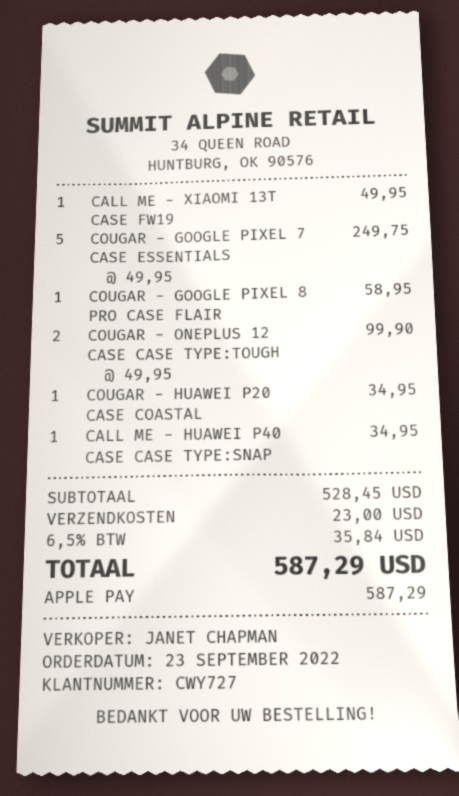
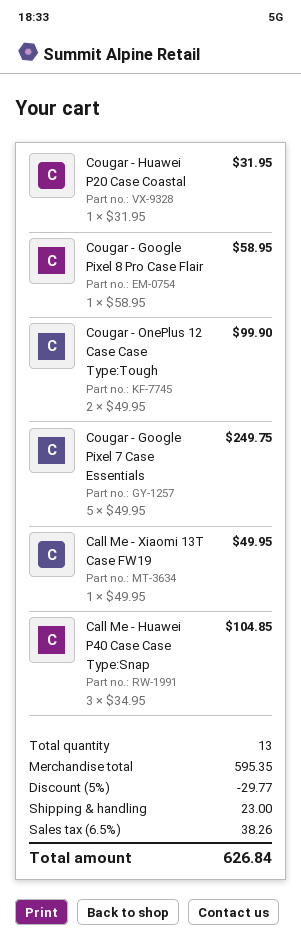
COUGAR - HUAWEI P20 CASE COASTAL: 1 x 34.95 = 34.95 -> 1 x 31.95 = 31.95
CALL ME - HUAWEI P40 CASE CASE TYPE:SNAP: 1 x 34.95 = 34.95 -> 3 x 34.95 = 104.85
subtotal: 528.45 -> 595.35
discount: none -> 5% = 29.77
tax: 6.5% = 35.84 -> 6.5% = 38.26
total: 587.29 -> 626.84

